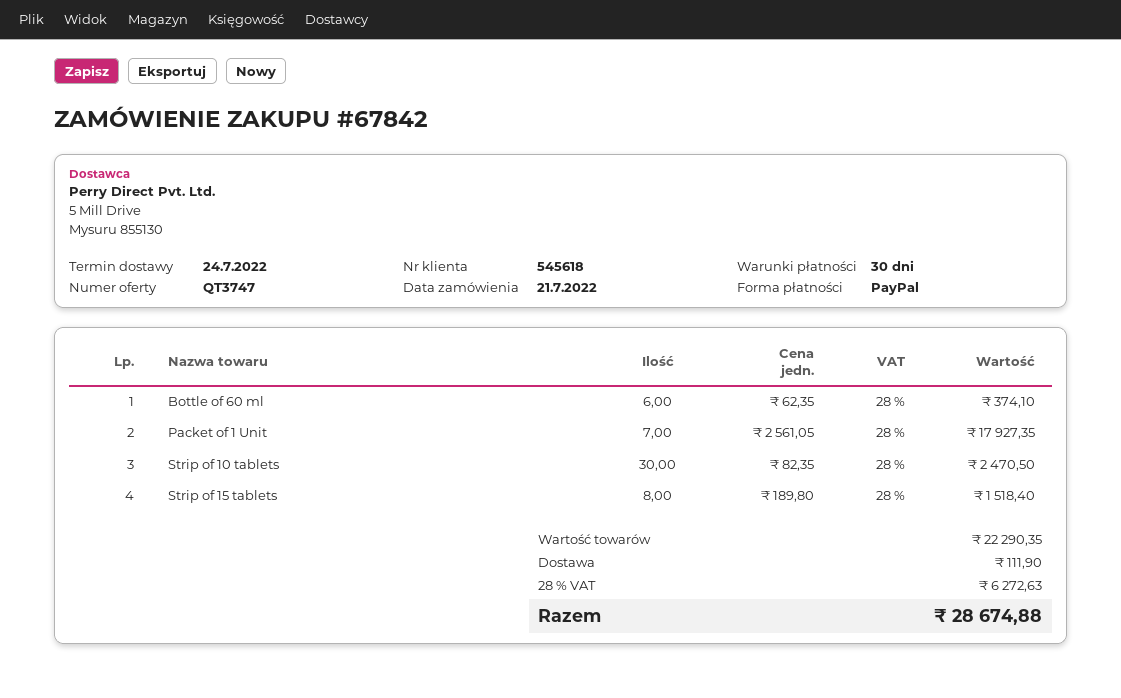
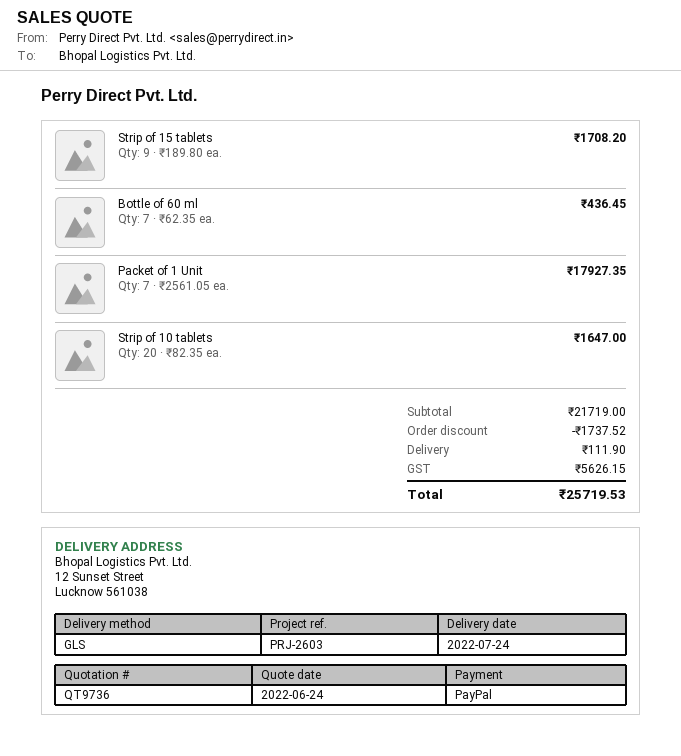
quote number: QT3747 -> QT9736
Bottle of 60 ml: 6 x 62.35 = 374.10 -> 7 x 62.35 = 436.45
Strip of 10 tablets: 30 x 82.35 = 2470.50 -> 20 x 82.35 = 1647.00
Strip of 15 tablets: 8 x 189.80 = 1518.40 -> 9 x 189.80 = 1708.20
subtotal: 22290.35 -> 21719.00
discount: none -> 1737.52
tax: 6272.63 -> 5626.15
total: 28674.88 -> 25719.53

